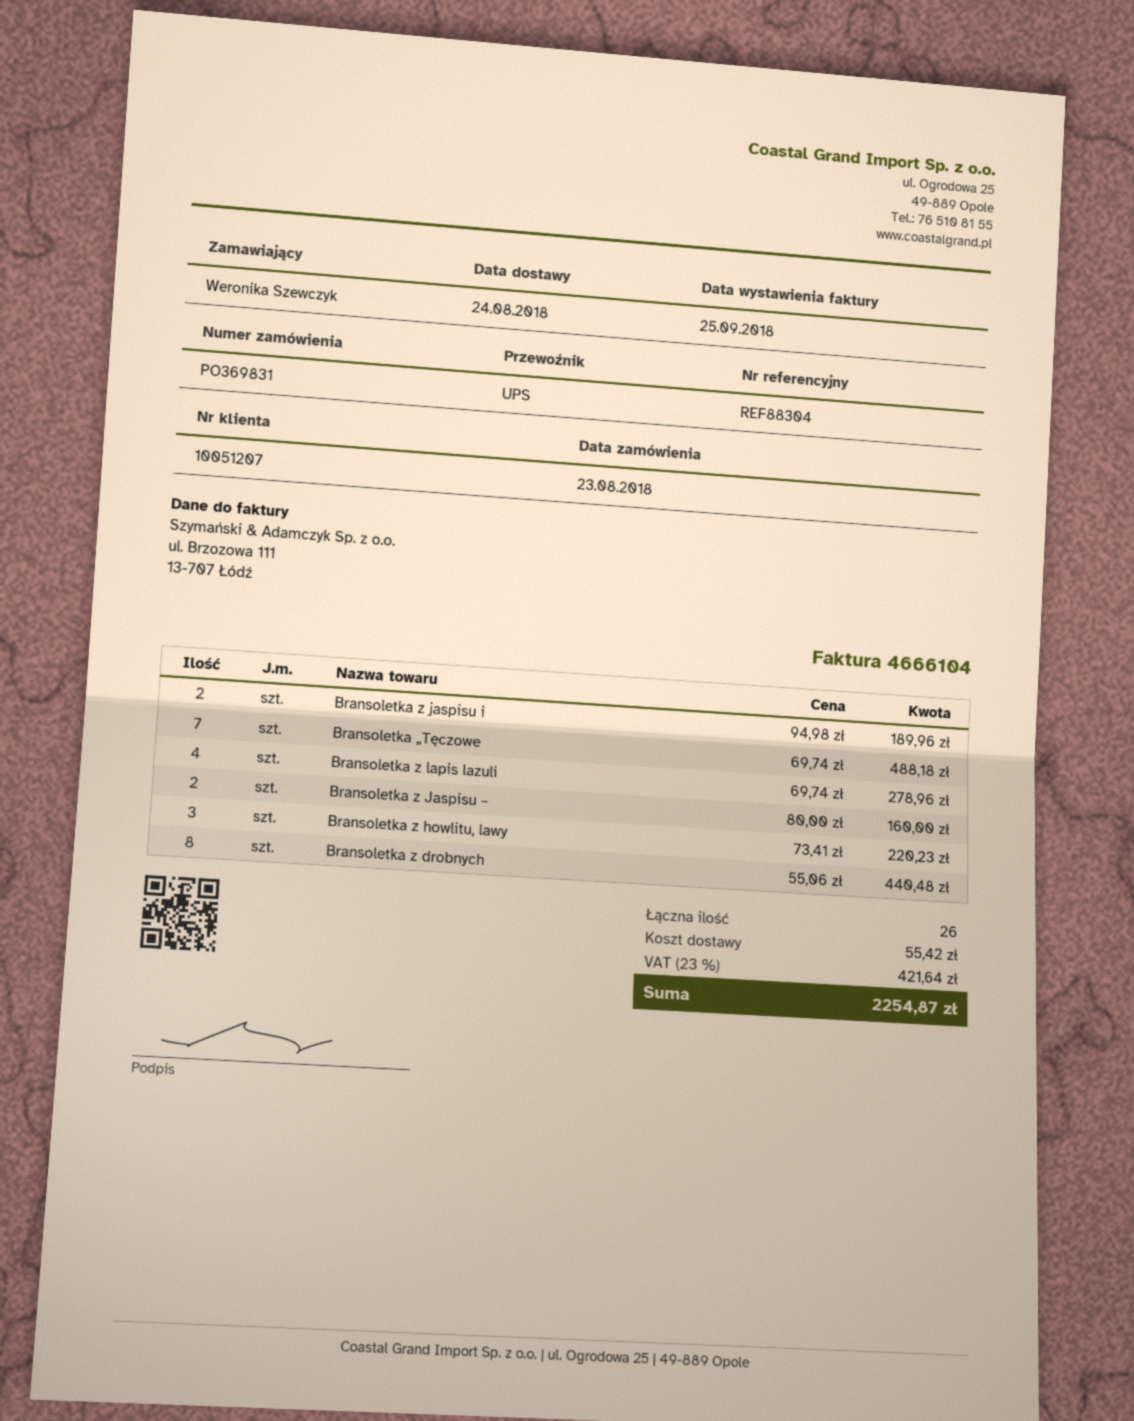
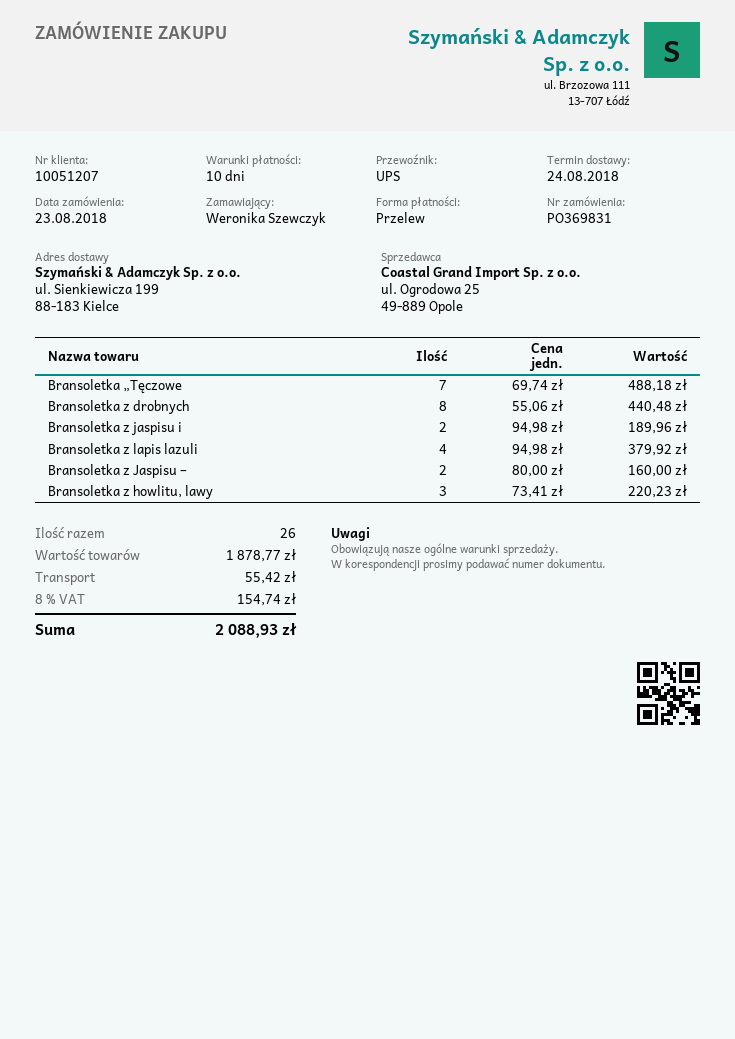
Bransoletka z lapis lazuli: 4 x 69.74 = 278.96 -> 4 x 94.98 = 379.92
tax: 23% = 421.64 -> 8% = 154.74
total: 2254.87 -> 2088.93

